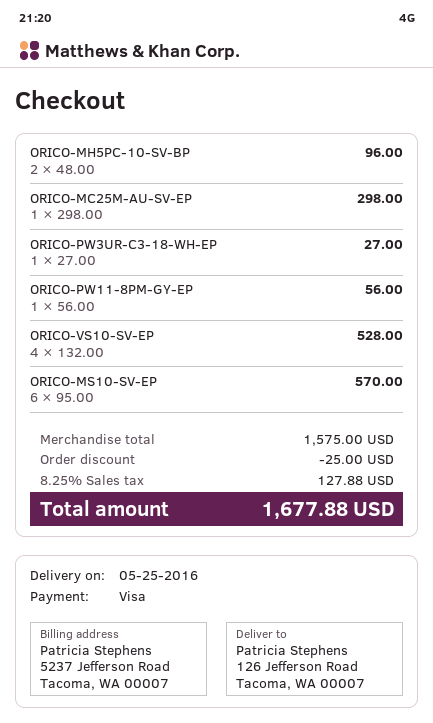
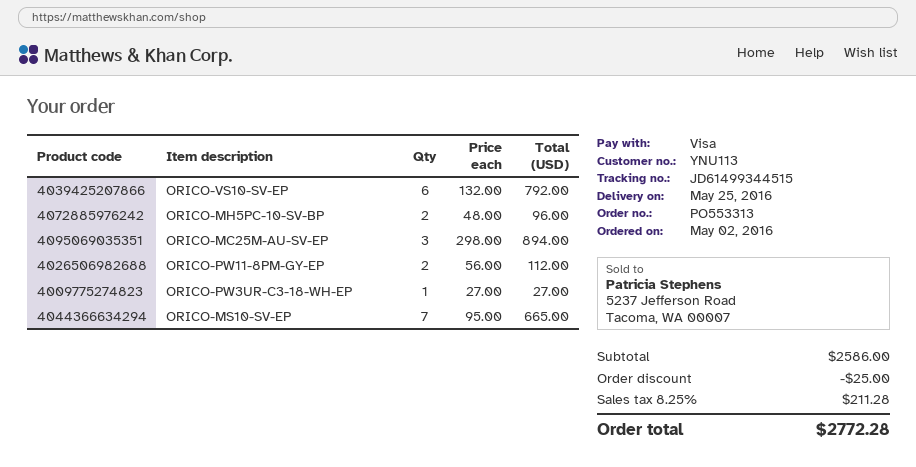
ORICO-MC25M-AU-SV-EP: 1 x 298.00 = 298.00 -> 3 x 298.00 = 894.00
ORICO-PW11-8PM-GY-EP: 1 x 56.00 = 56.00 -> 2 x 56.00 = 112.00
ORICO-VS10-SV-EP: 4 x 132.00 = 528.00 -> 6 x 132.00 = 792.00
ORICO-MS10-SV-EP: 6 x 95.00 = 570.00 -> 7 x 95.00 = 665.00
subtotal: 1575.00 -> 2586.00
tax: 8.25% = 127.88 -> 8.25% = 211.28
total: 1677.88 -> 2772.28

